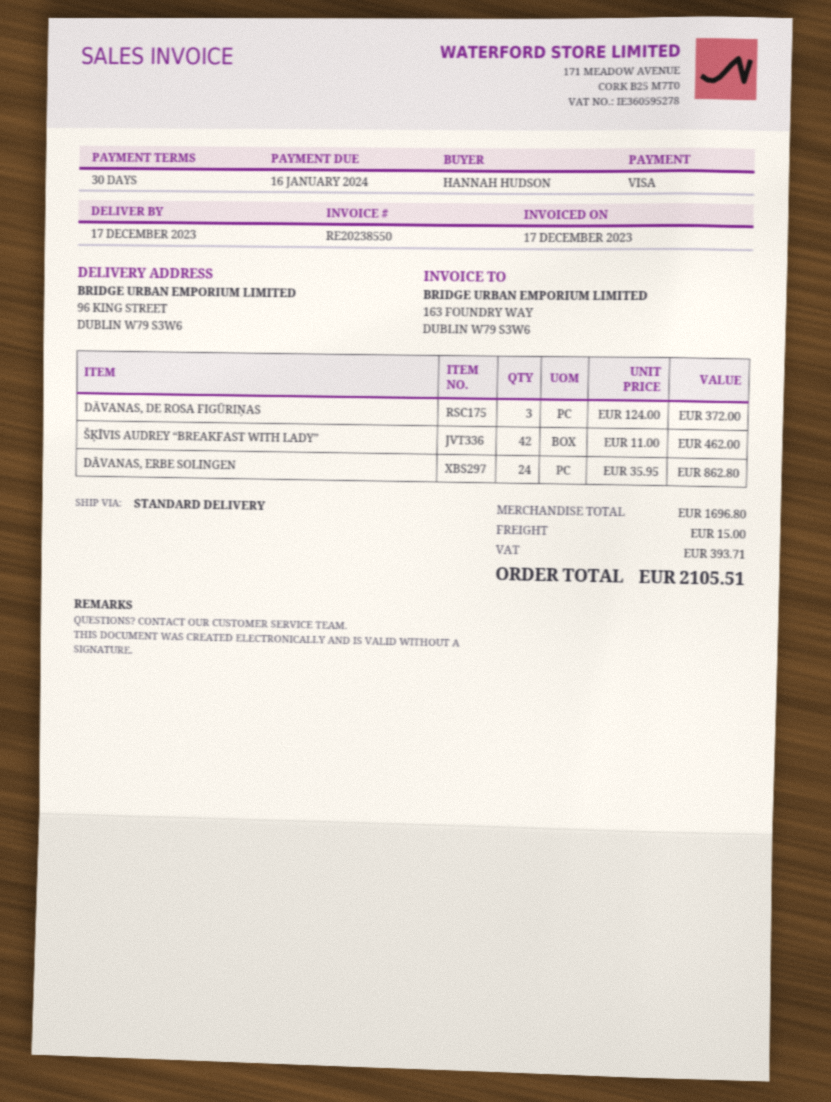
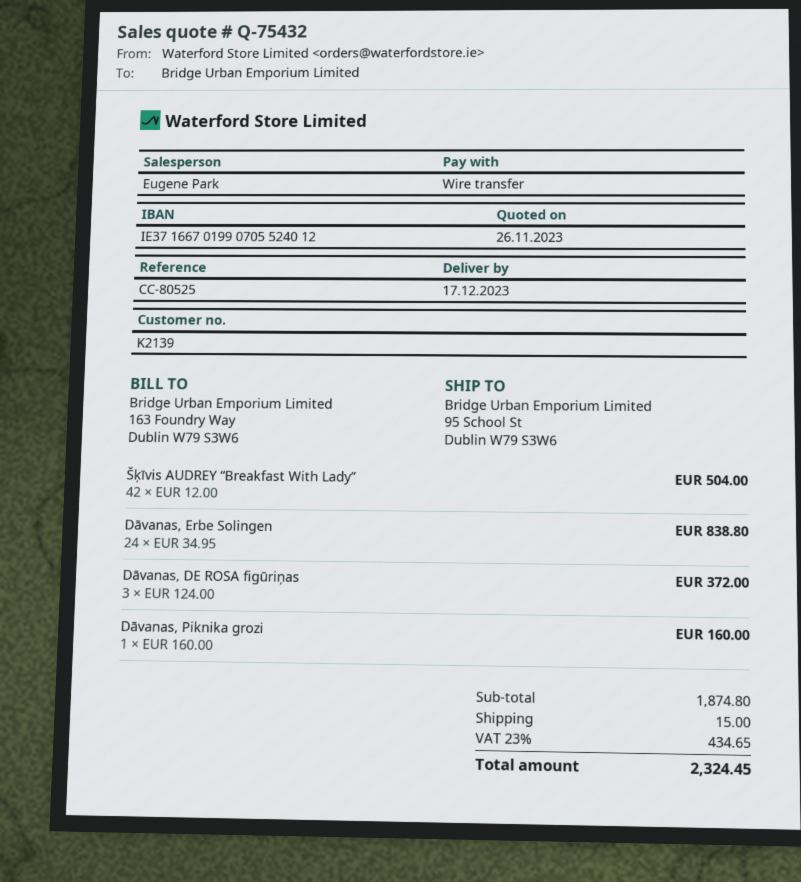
payment method: Visa -> bank transfer
ship to: 96 KING STREET, DUBLIN W79 S3W6 -> 95 School St, Dublin W79 S3W6
ŠĶĪVIS AUDREY “BREAKFAST WITH LADY”: 42 x 11.00 = 462.00 -> 42 x 12.00 = 504.00
DĀVANAS, ERBE SOLINGEN: 24 x 35.95 = 862.80 -> 24 x 34.95 = 838.80
Dāvanas, Piknika grozi: none -> 1 x 160.00 = 160.00
subtotal: 1696.80 -> 1874.80
tax: 393.71 -> 434.65
total: 2105.51 -> 2324.45

